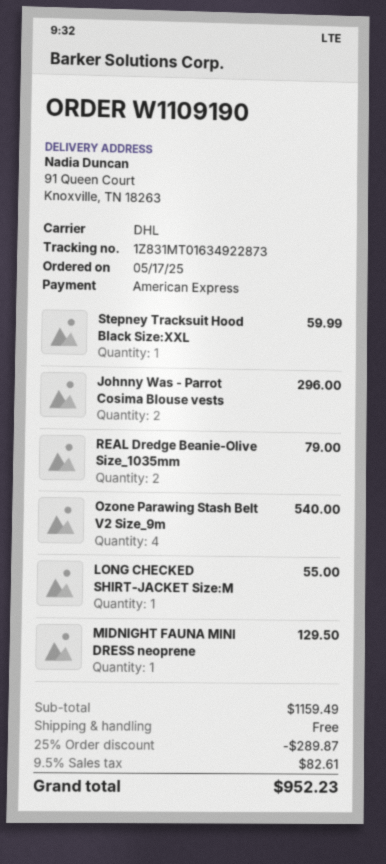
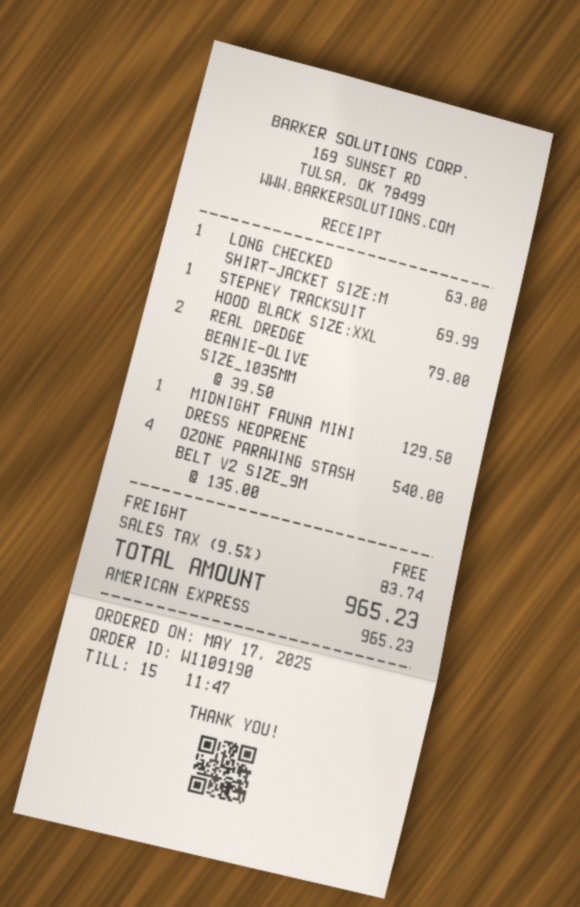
Stepney Tracksuit Hood Black Size:XXL: 1 for 59.99 -> 1 for 69.99
Johnny Was - Parrot Cosima Blouse vests: 2 for 296.00 -> none
LONG CHECKED SHIRT-JACKET Size:M: 1 for 55.00 -> 1 for 63.00
discount: 25% = 289.87 -> none
tax: 9.5% = 82.61 -> 9.5% = 83.74
total: 952.23 -> 965.23

